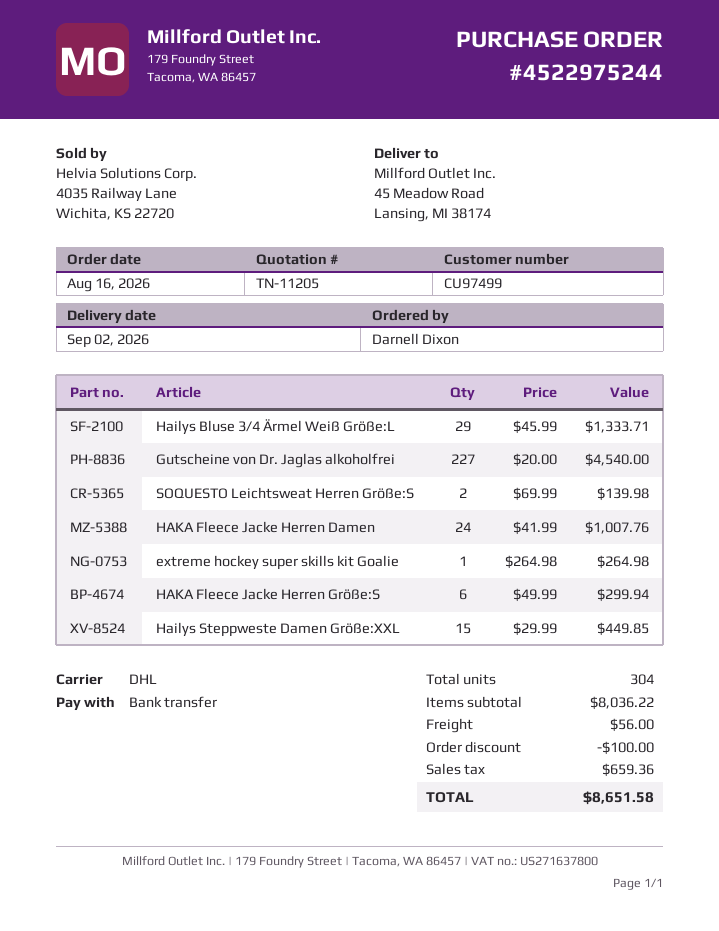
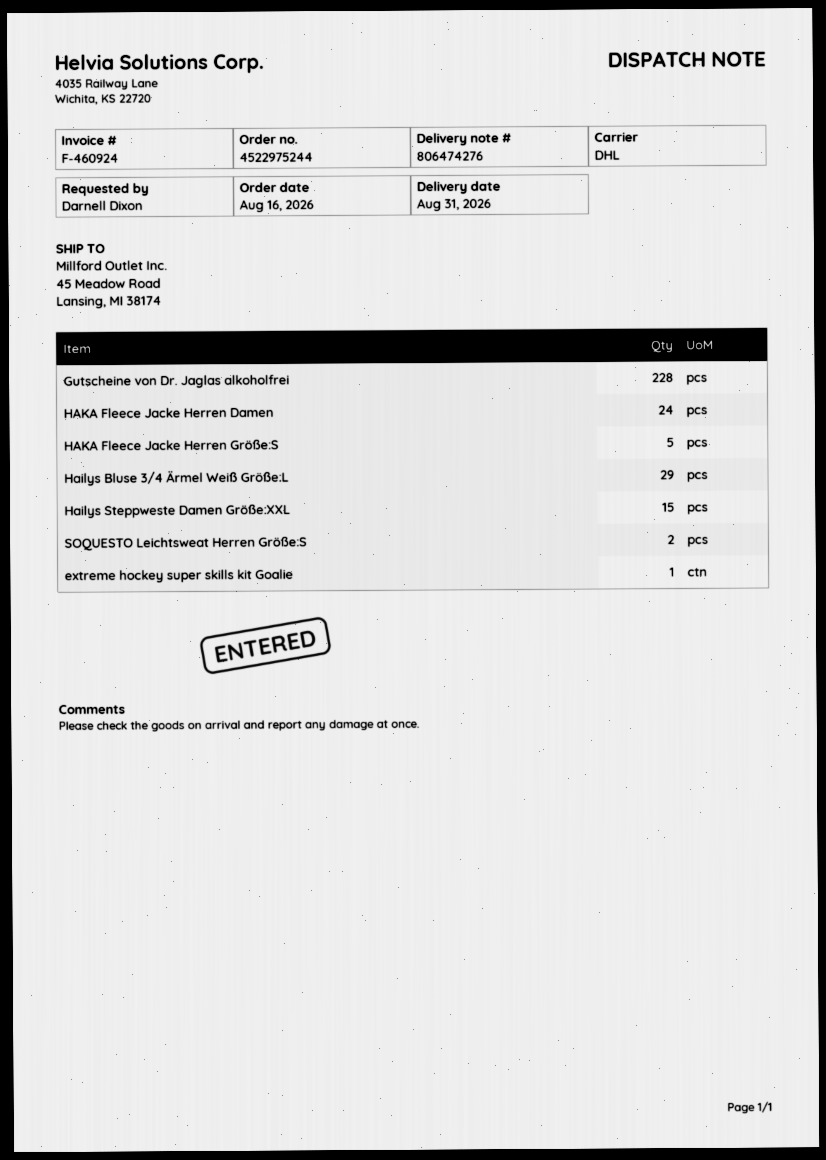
delivery date: 2026-09-02 -> 2026-08-31
Gutscheine von Dr. Jaglas alkoholfrei: 227 -> 228
HAKA Fleece Jacke Herren Größe:S: 6 -> 5

